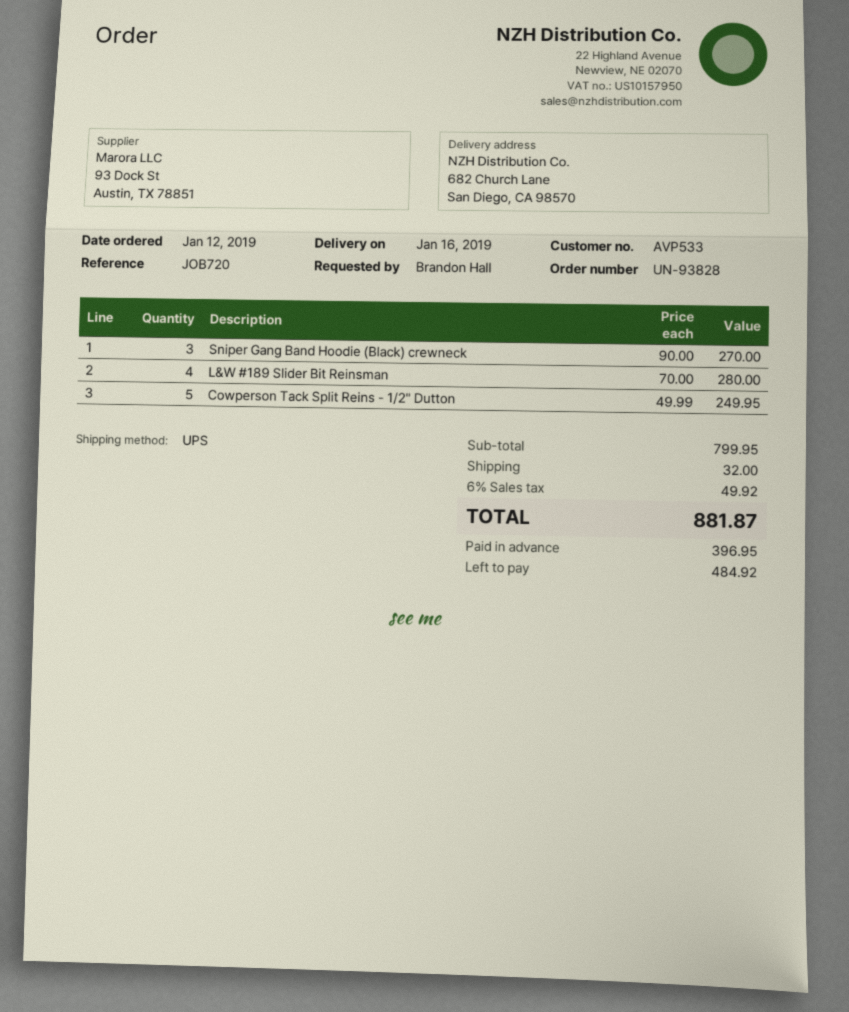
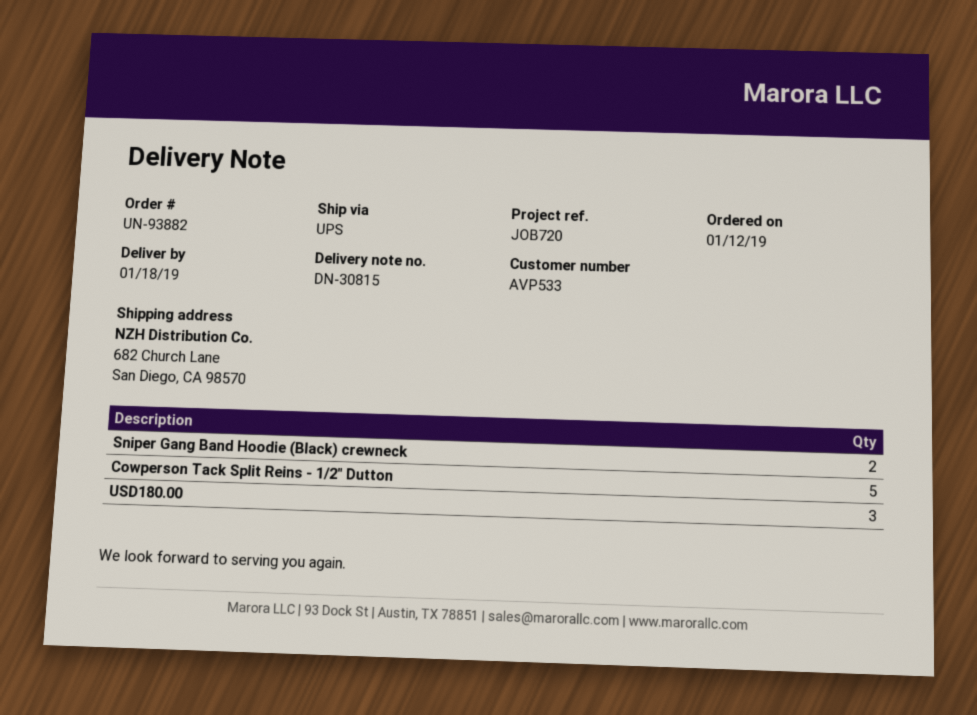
order number: UN-93828 -> UN-93882
delivery date: 2019-01-16 -> 2019-01-18
Sniper Gang Band Hoodie (Black) crewneck: 3 -> 2
L&W #189 Slider Bit Reinsman: 4 -> none
USD180.00: none -> 3

